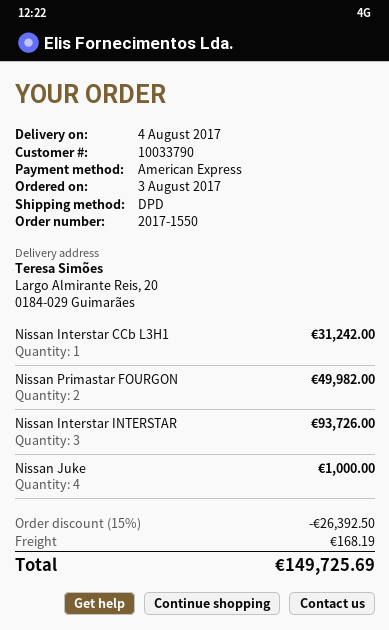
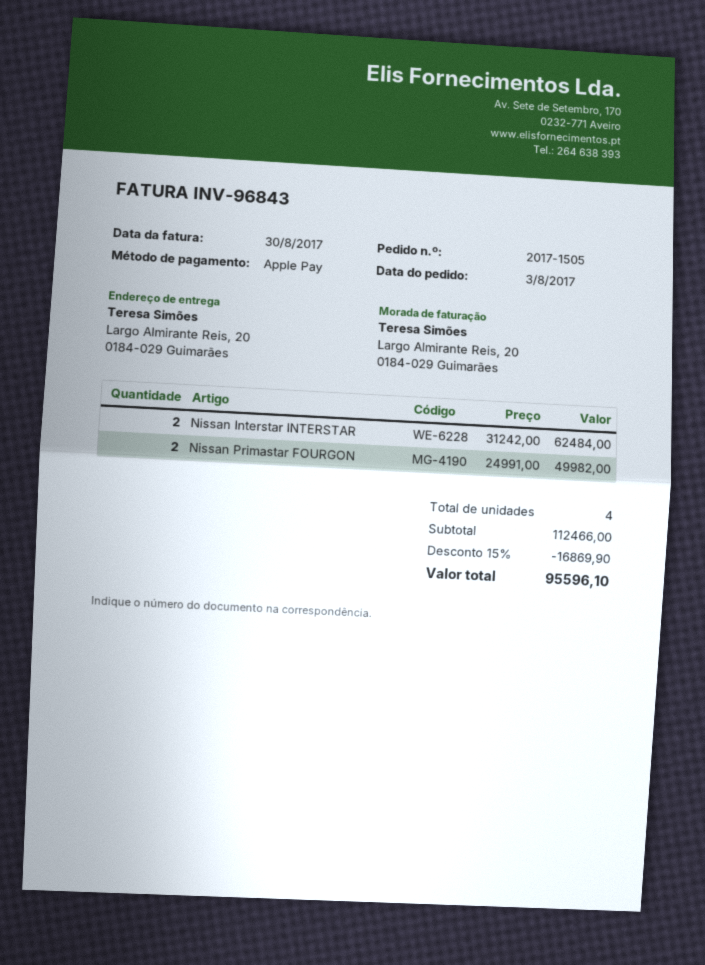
order number: 2017-1550 -> 2017-1505
payment method: American Express -> Apple Pay
Nissan Interstar CCb L3H1: 1 for 31242.00 -> none
Nissan Interstar INTERSTAR: 3 for 93726.00 -> 2 for 62484.00
Nissan Juke: 4 for 1000.00 -> none
discount: 15% = 26392.50 -> 15% = 16869.90
shipping: 168.19 -> none
total: 149725.69 -> 95596.10

